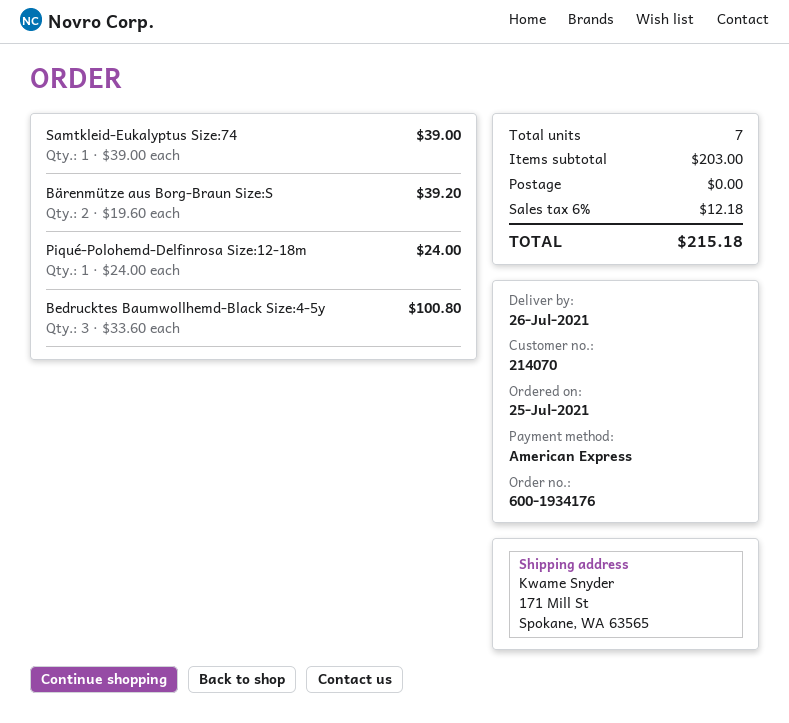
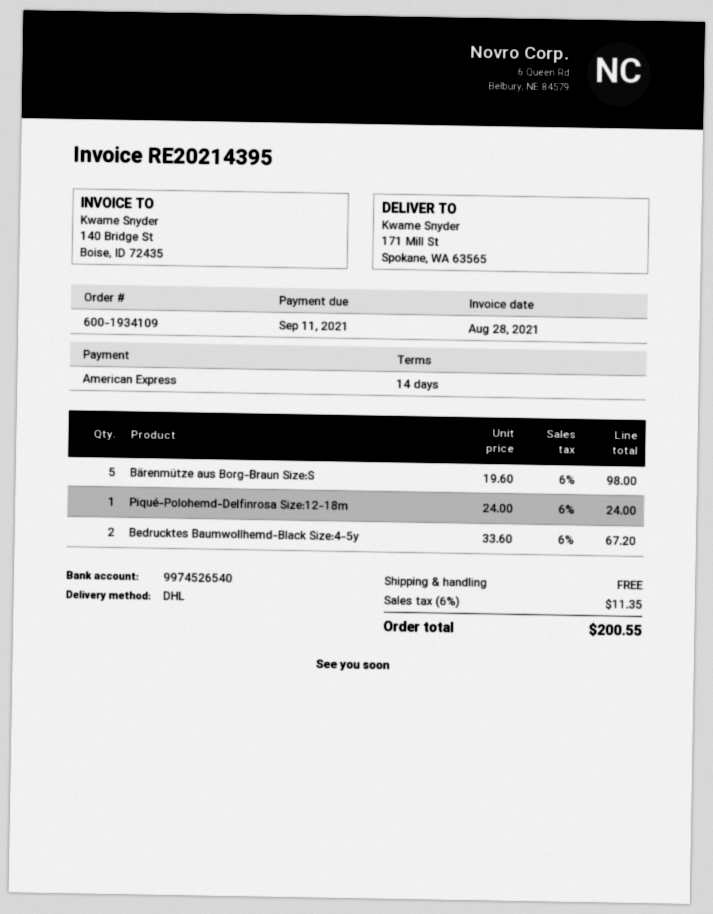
order number: 600-1934176 -> 600-1934109
Samtkleid-Eukalyptus Size:74: 1 x 39.00 = 39.00 -> none
Bärenmütze aus Borg-Braun Size:S: 2 x 19.60 = 39.20 -> 5 x 19.60 = 98.00
Bedrucktes Baumwollhemd-Black Size:4-5y: 3 x 33.60 = 100.80 -> 2 x 33.60 = 67.20
tax: 6% = 12.18 -> 6% = 11.35
total: 215.18 -> 200.55

